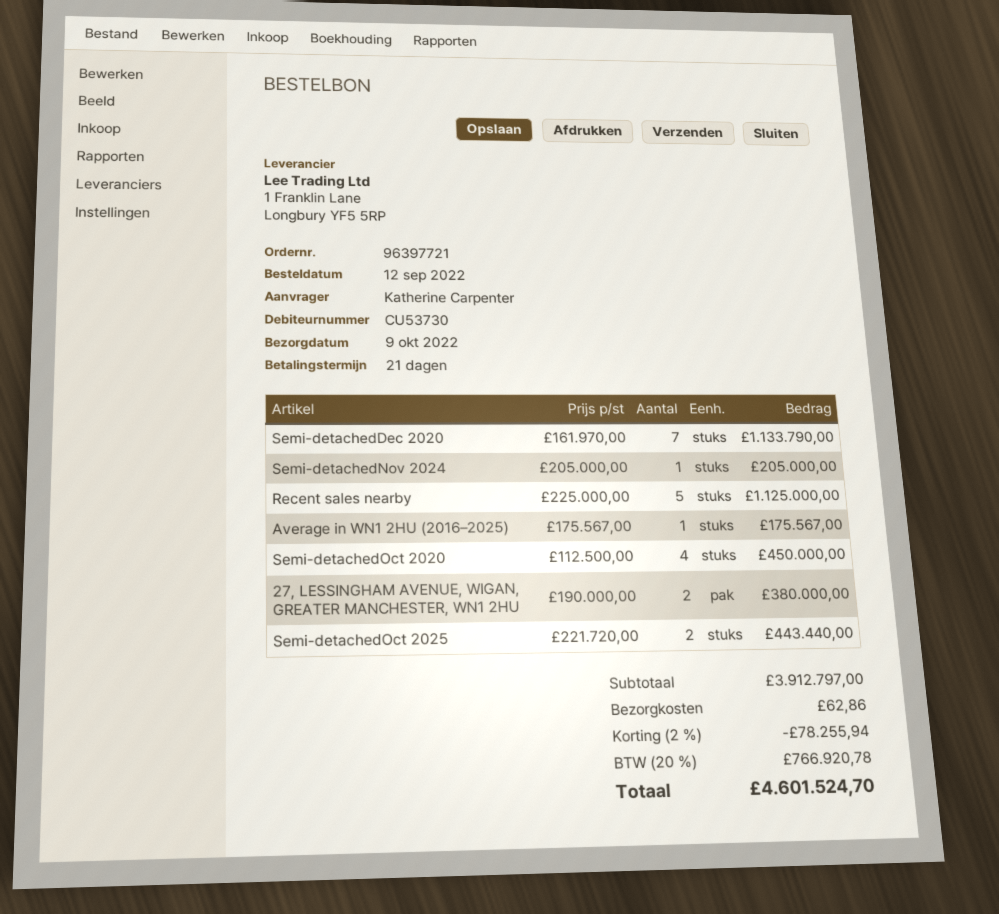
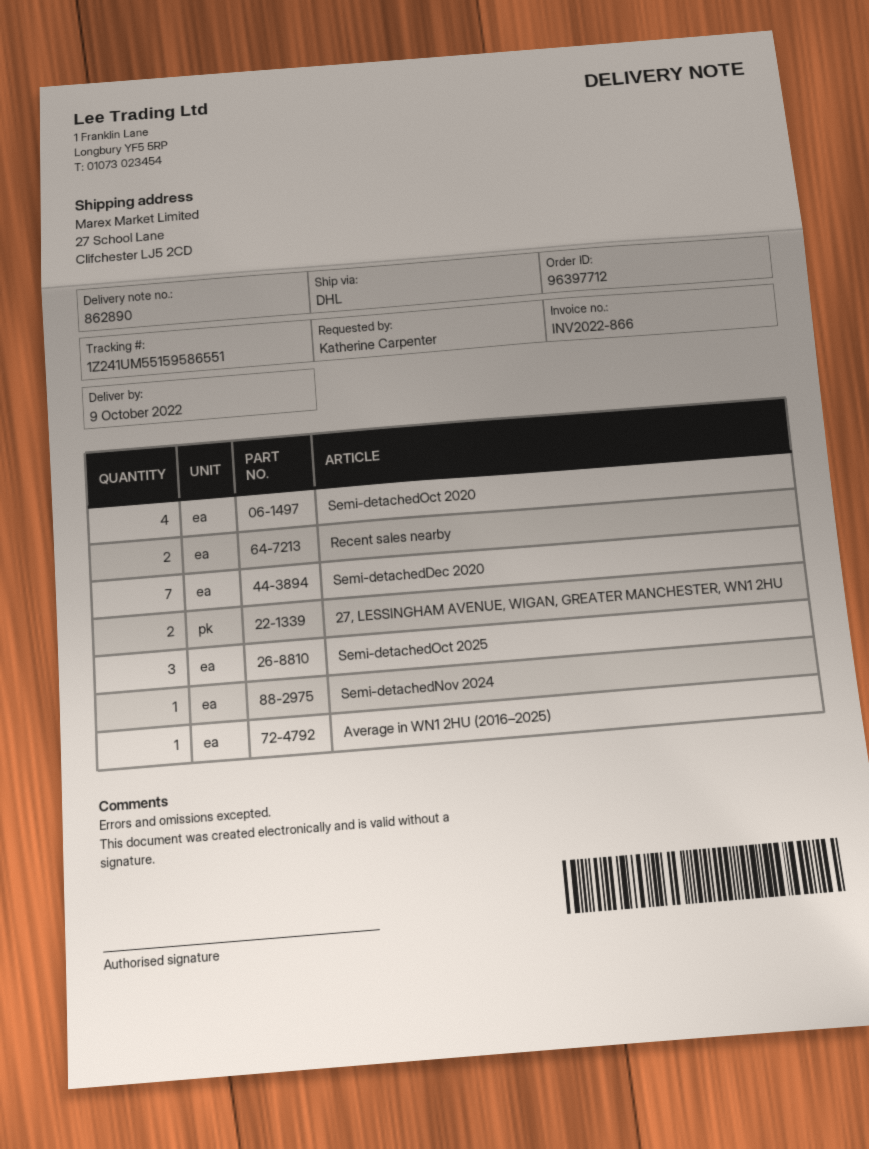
order number: 96397721 -> 96397712
Recent sales nearby: 5 -> 2
Semi-detachedOct 2025: 2 -> 3

